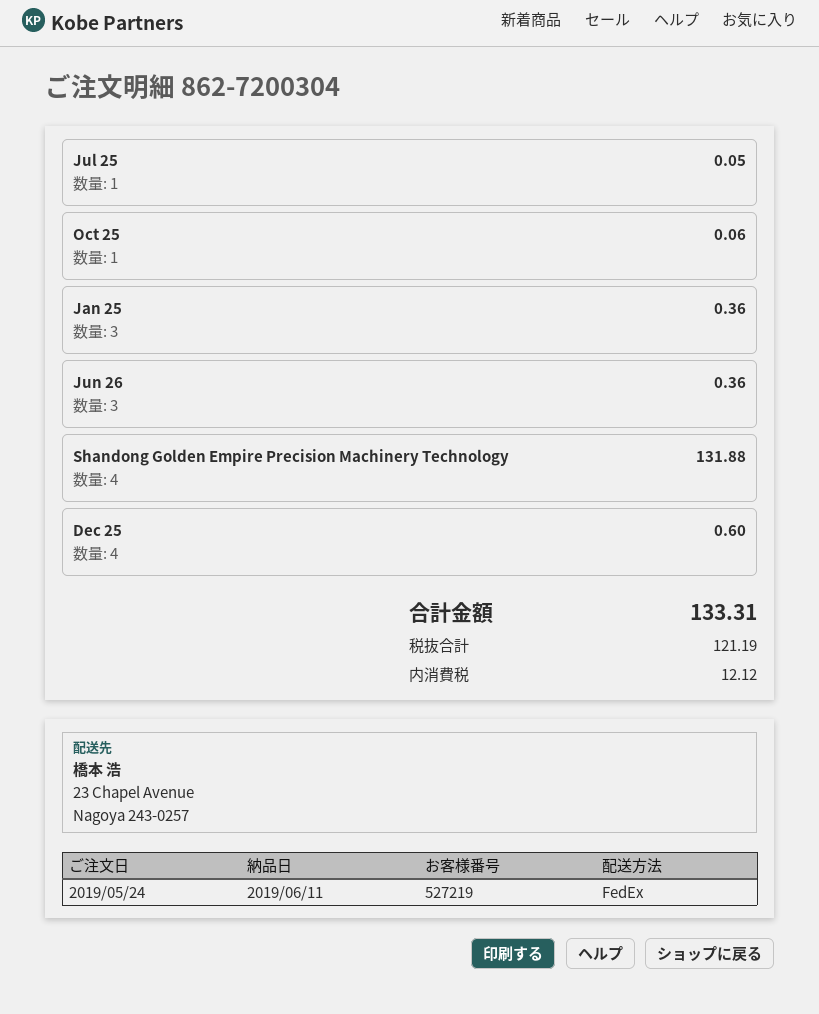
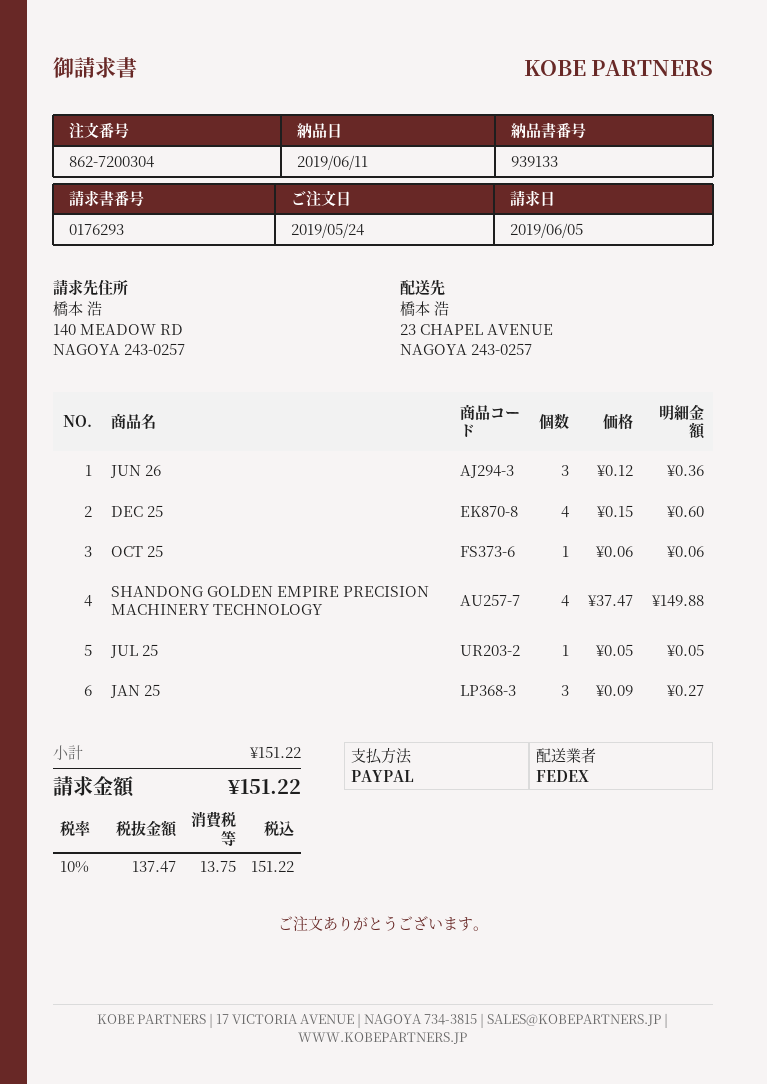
Jan 25: 3 for 0.36 -> 3 for 0.27
Shandong Golden Empire Precision Machinery Technology: 4 for 131.88 -> 4 for 149.88
net: 121.19 -> 137.47
tax: 12.12 -> 13.75
total: 133.31 -> 151.22

